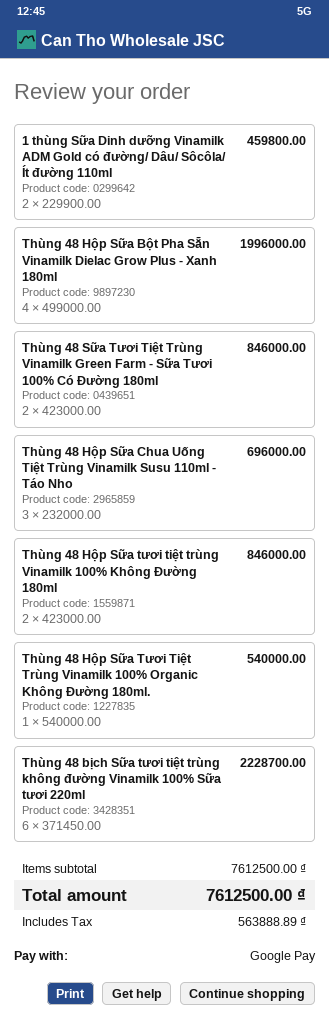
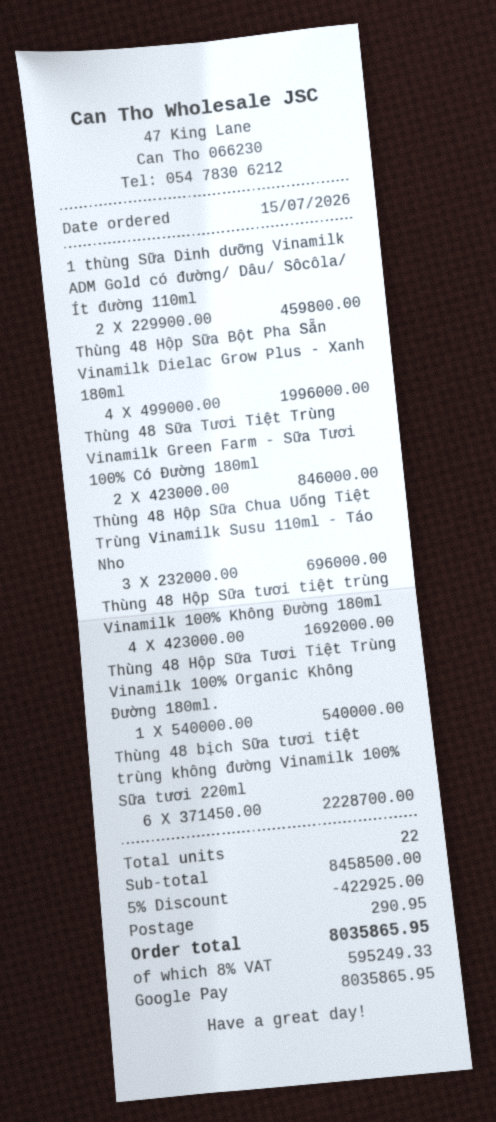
Thùng 48 Hộp Sữa tươi tiệt trùng Vinamilk 100% Không Đường 180ml: 2 x 423000.00 = 846000.00 -> 4 x 423000.00 = 1692000.00
subtotal: 7612500.00 -> 8458500.00
discount: none -> 5% = 422925.00
shipping: none -> 290.95
tax: 563888.89 -> 595249.33
total: 7612500.00 -> 8035865.95

